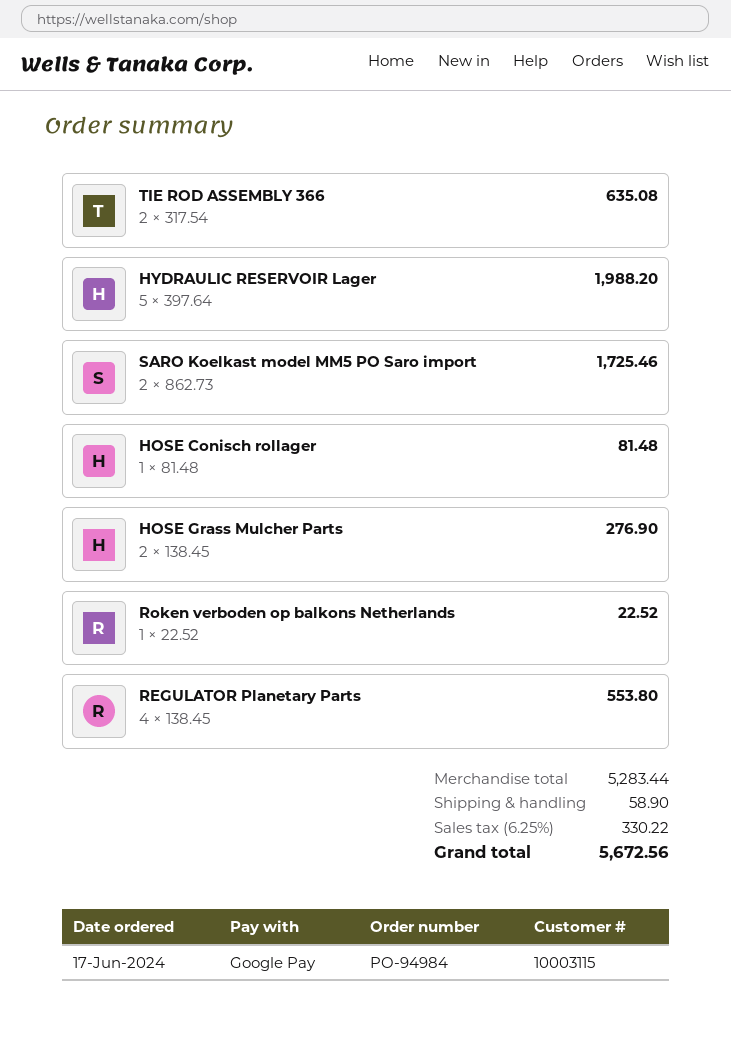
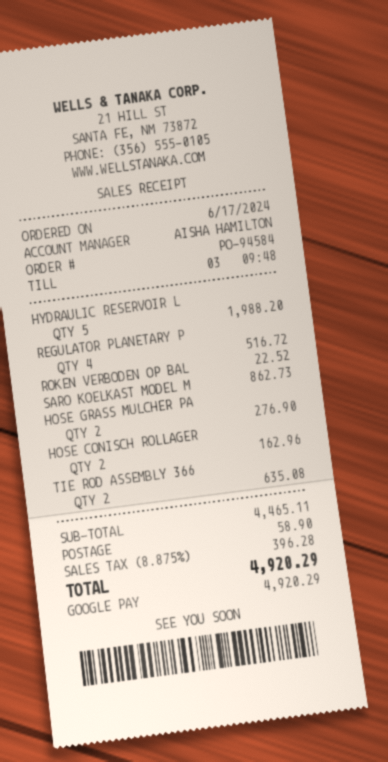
order number: PO-94984 -> PO-94584
SARO Koelkast model MM5 PO Saro import: 2 for 1725.46 -> 1 for 862.73
HOSE Conisch rollager: 1 for 81.48 -> 2 for 162.96
REGULATOR Planetary Parts: 4 for 553.80 -> 4 for 516.72
subtotal: 5283.44 -> 4465.11
tax: 6.25% = 330.22 -> 8.875% = 396.28
total: 5672.56 -> 4920.29

